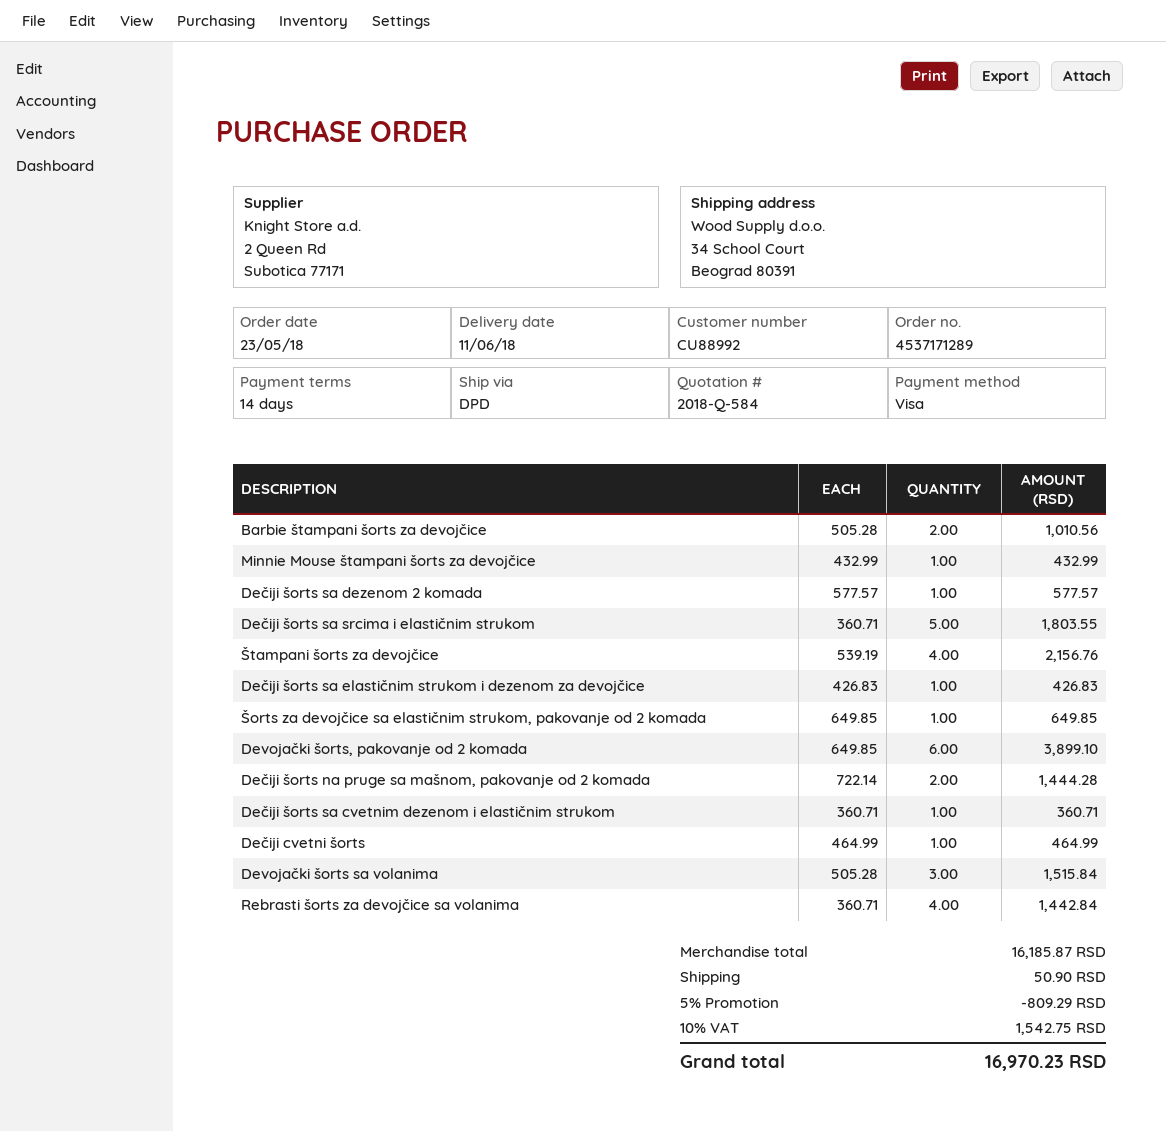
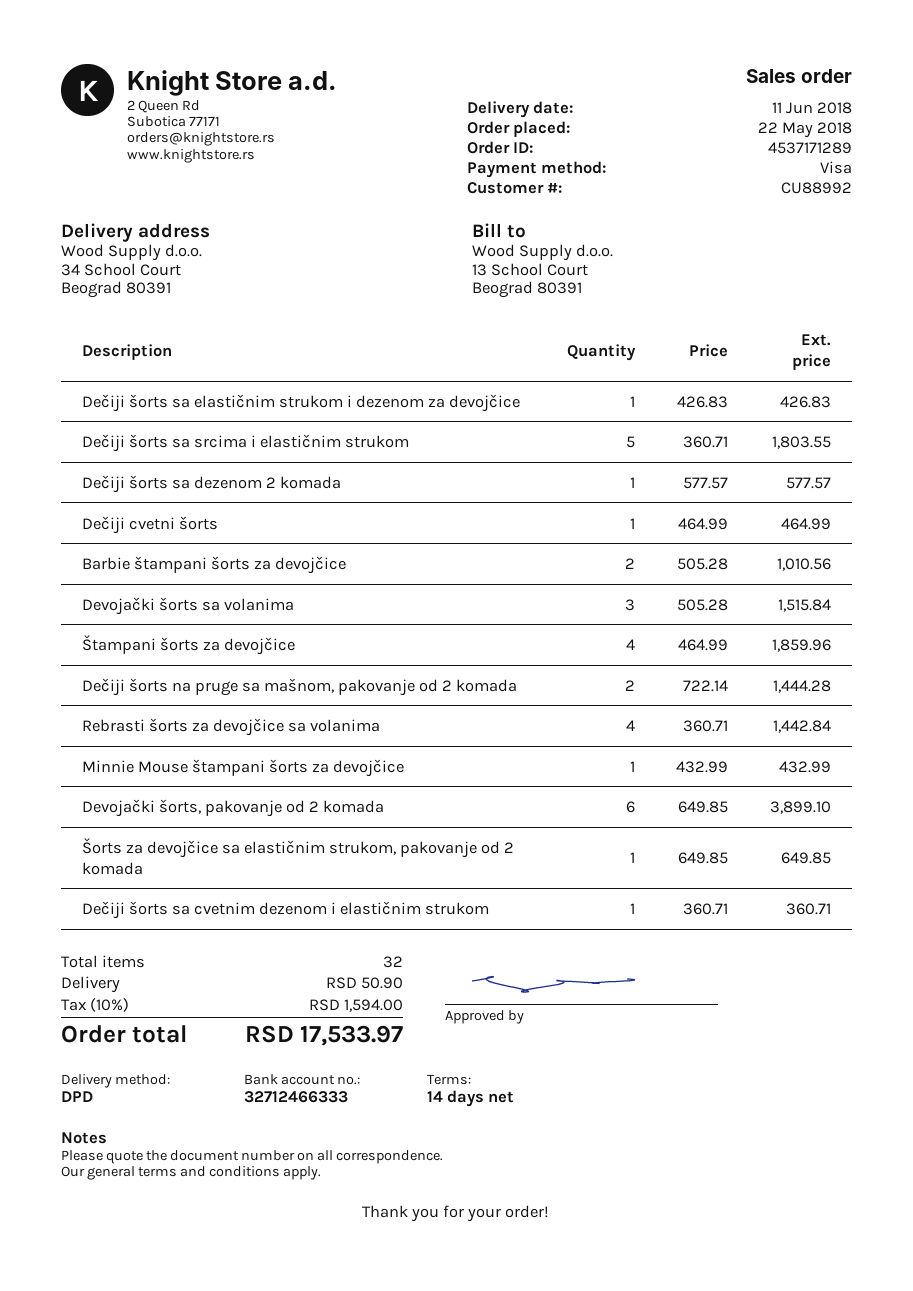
order date: 2018-05-23 -> 2018-05-22
Štampani šorts za devojčice: 4 x 539.19 = 2156.76 -> 4 x 464.99 = 1859.96
discount: 5% = 809.29 -> none
tax: 10% = 1542.75 -> 10% = 1594.00
total: 16970.23 -> 17533.97

